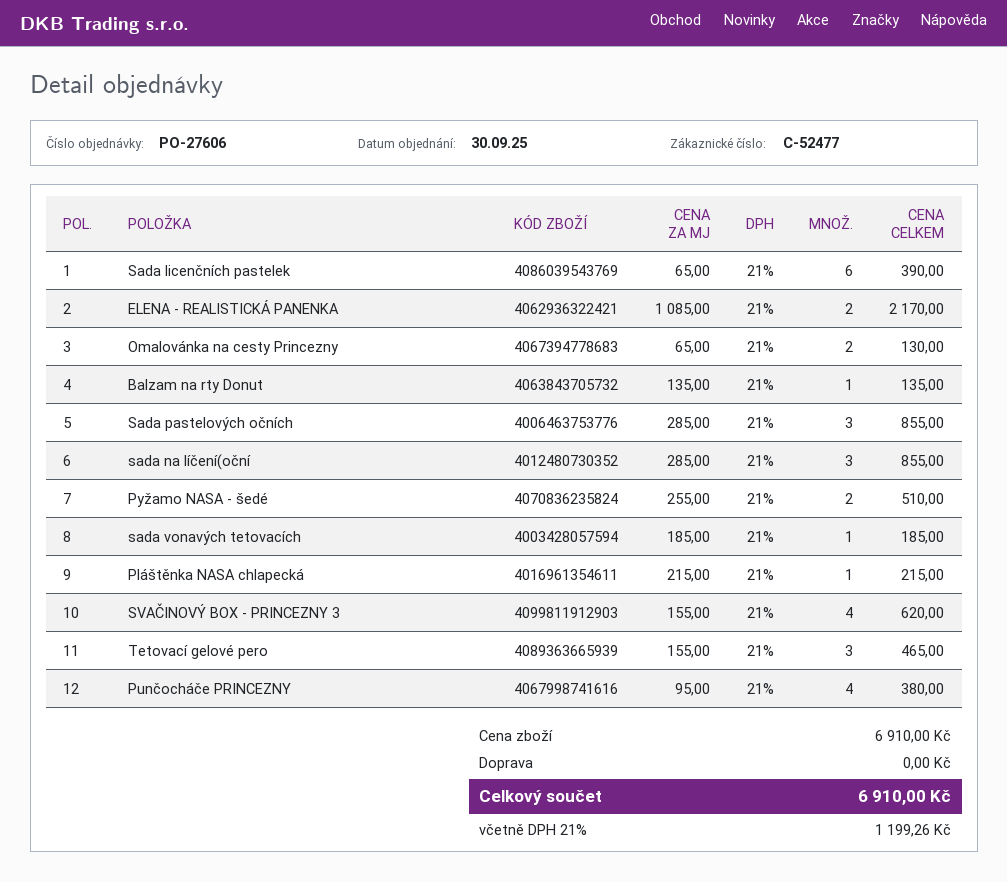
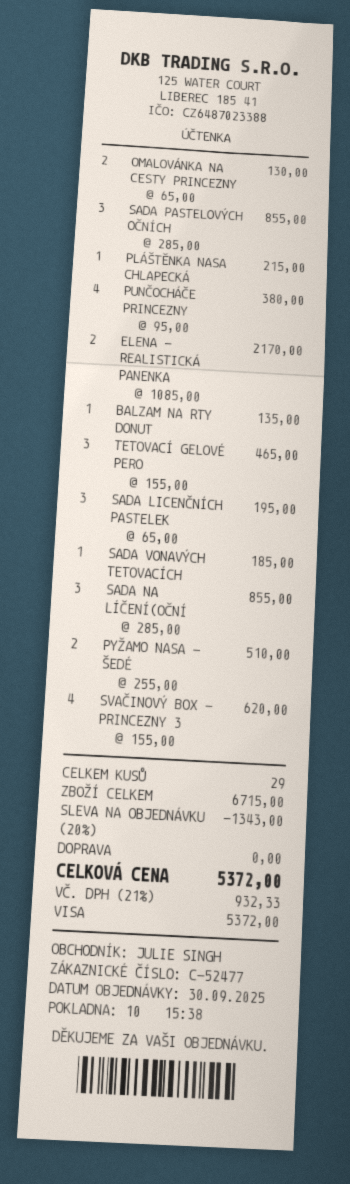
Sada licenčních pastelek: 6 x 65.00 = 390.00 -> 3 x 65.00 = 195.00
subtotal: 6910.00 -> 6715.00
discount: none -> 20% = 1343.00
tax: 21% = 1199.26 -> 21% = 932.33
total: 6910.00 -> 5372.00

